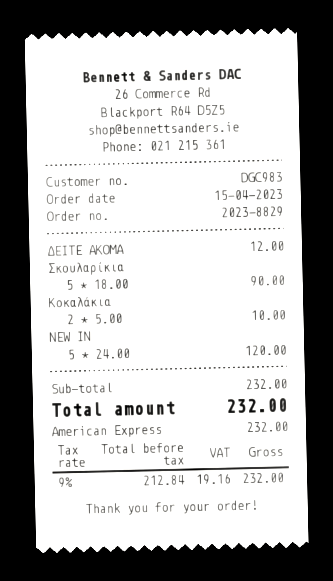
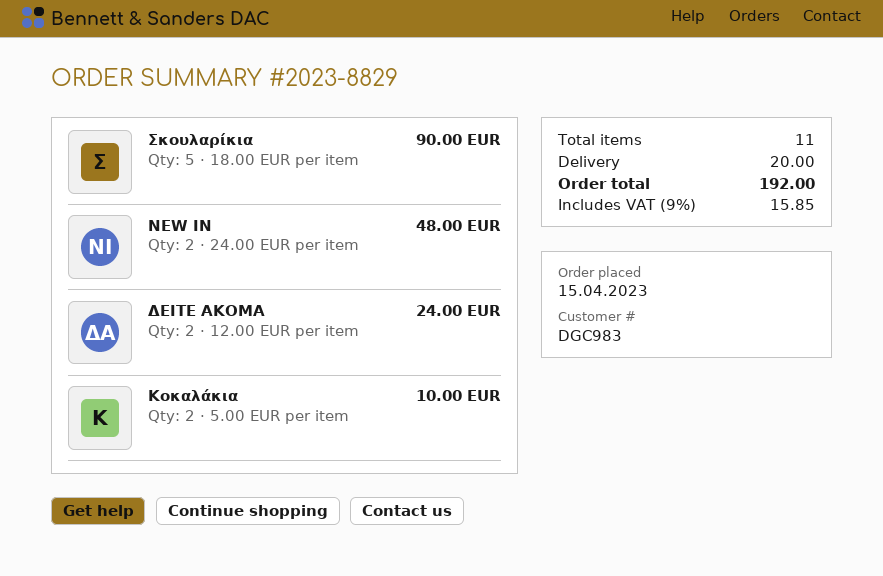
ΔΕΙΤΕ ΑΚΟΜΑ: 1 x 12.00 = 12.00 -> 2 x 12.00 = 24.00
NEW IN: 5 x 24.00 = 120.00 -> 2 x 24.00 = 48.00
shipping: none -> 20.00
tax: 9% = 19.16 -> 9% = 15.85
total: 232.00 -> 192.00

